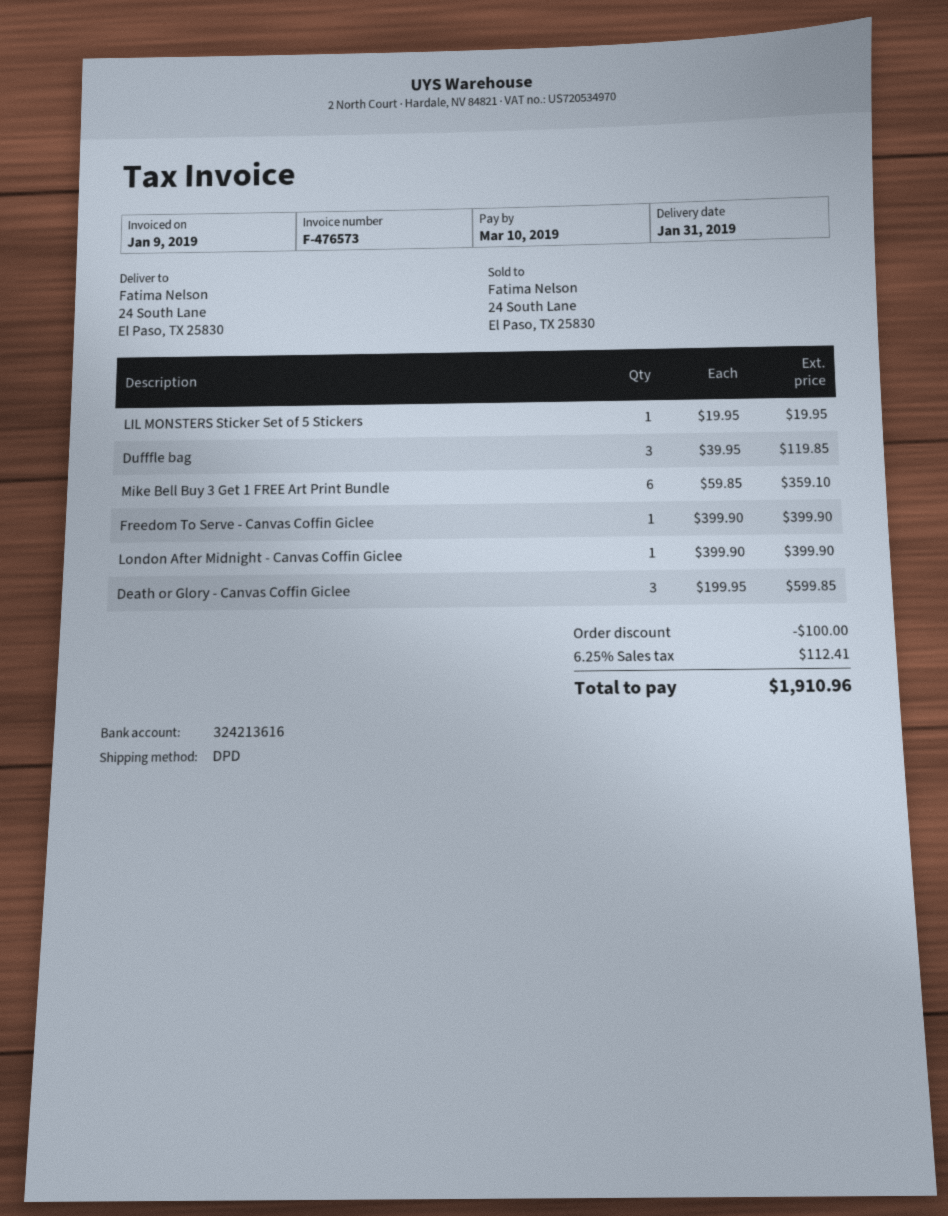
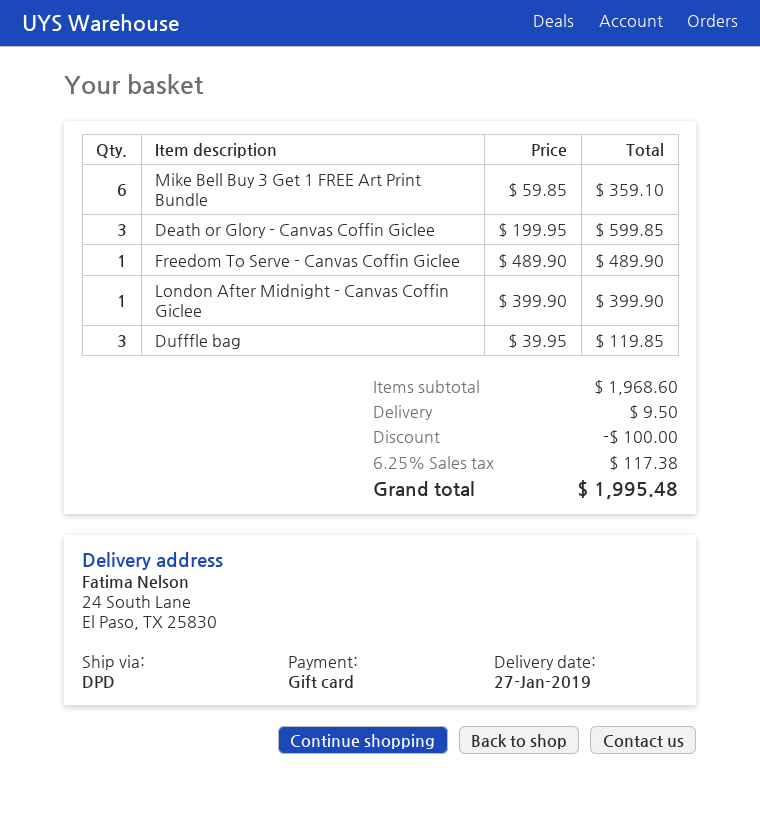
delivery date: 2019-01-31 -> 2019-01-27
LIL MONSTERS Sticker Set of 5 Stickers: 1 x 19.95 = 19.95 -> none
Freedom To Serve - Canvas Coffin Giclee: 1 x 399.90 = 399.90 -> 1 x 489.90 = 489.90
shipping: none -> 9.50
tax: 6.25% = 112.41 -> 6.25% = 117.38
total: 1910.96 -> 1995.48

